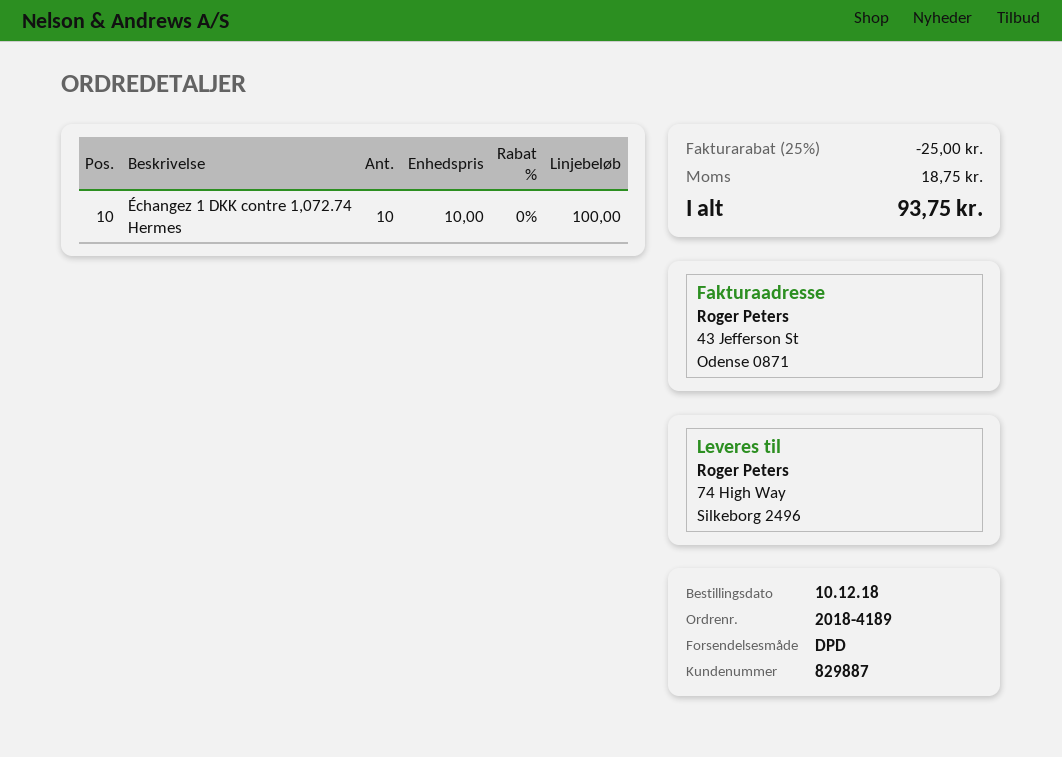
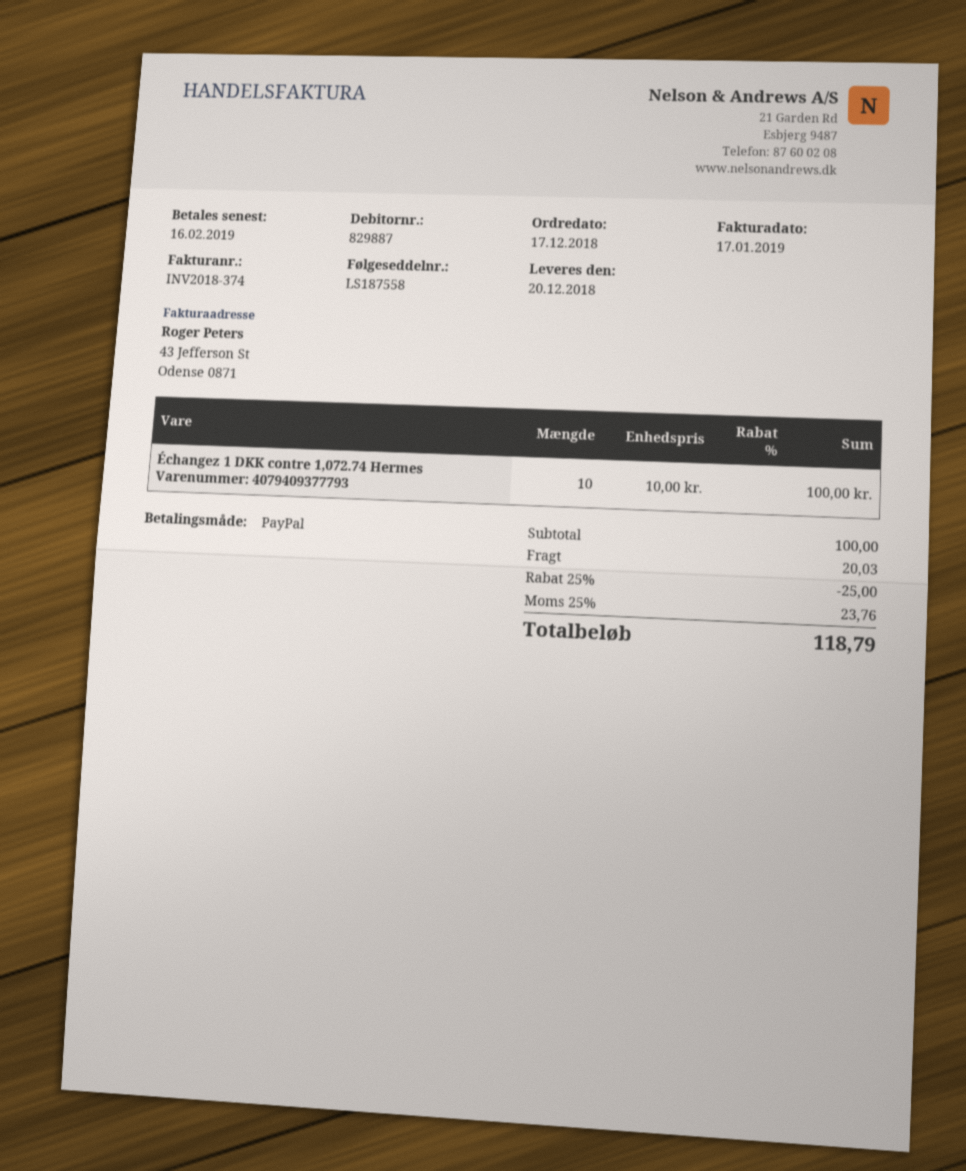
order date: 2018-12-10 -> 2018-12-17
shipping: none -> 20.03
tax: 18.75 -> 23.76
total: 93.75 -> 118.79

